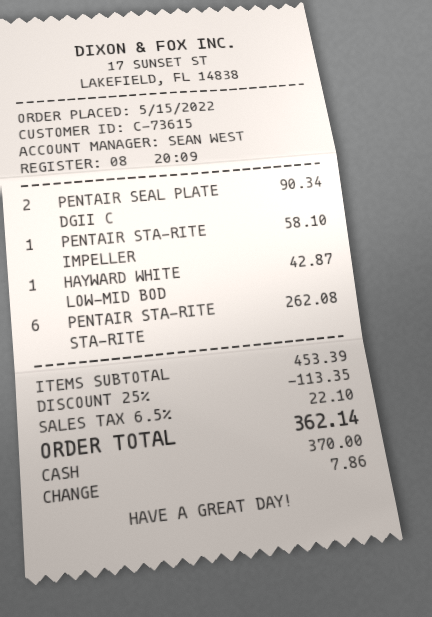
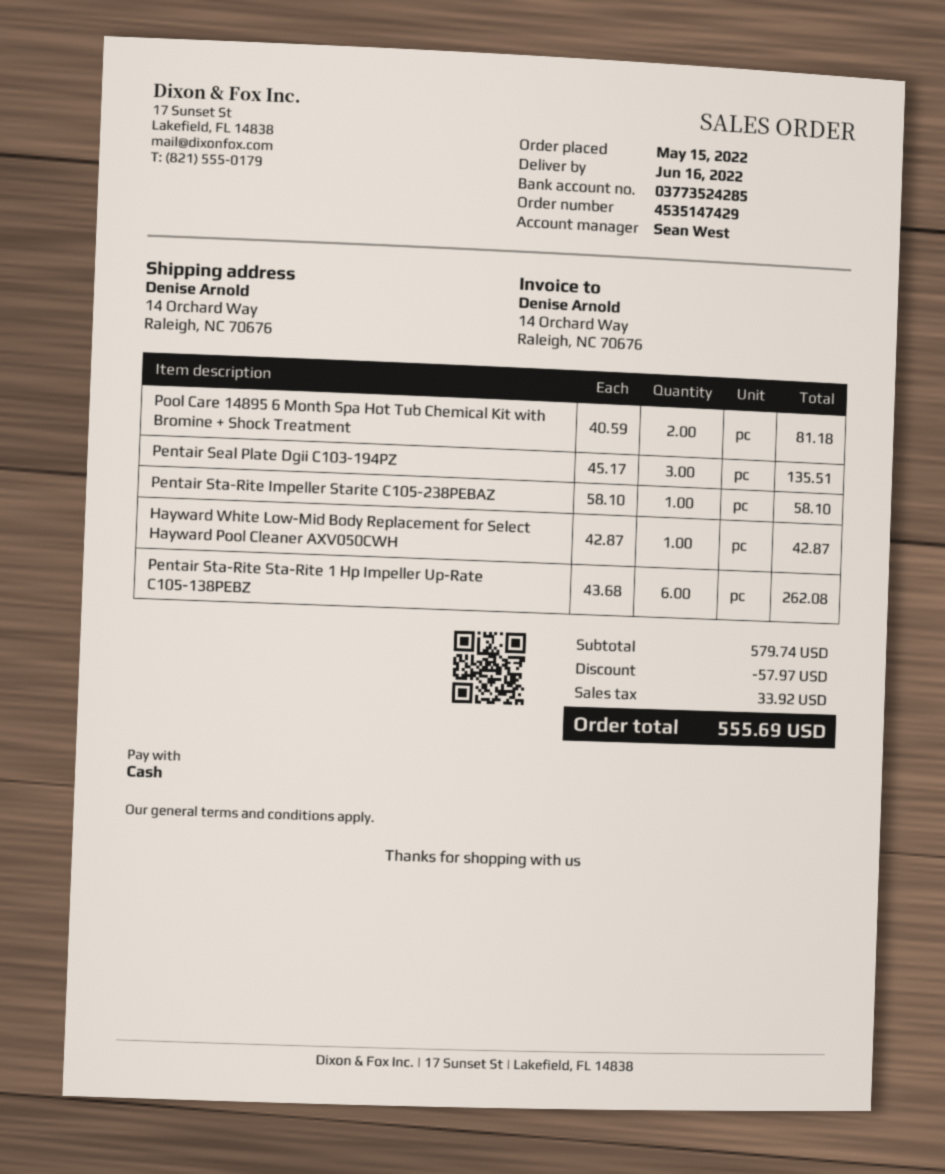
PENTAIR SEAL PLATE DGII C: 2 for 90.34 -> 3 for 135.51
Pool Care 14895 6 Month Spa Hot Tub Chemical Kit with Bromine + Shock Treatment: none -> 2 for 81.18
subtotal: 453.39 -> 579.74
discount: 113.35 -> 57.97
tax: 22.10 -> 33.92
total: 362.14 -> 555.69

